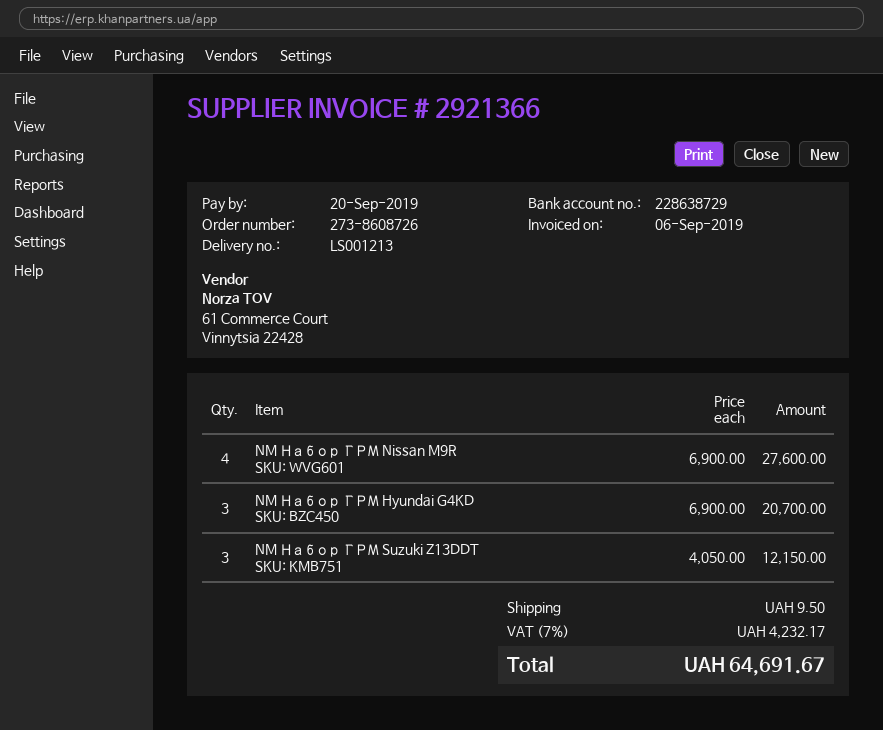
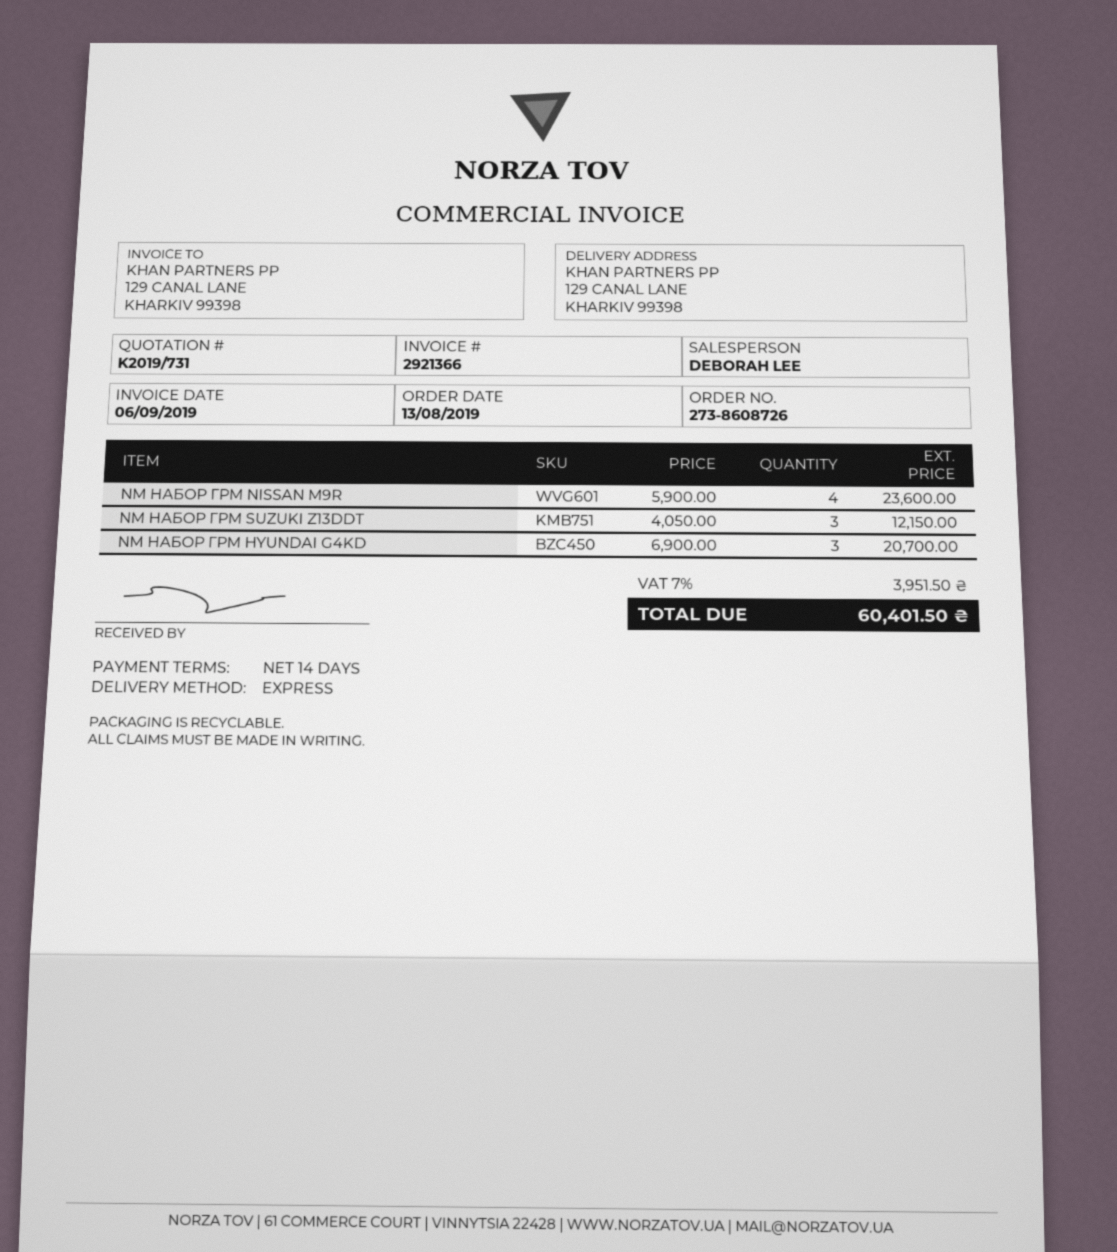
NM Набор ГРМ Nissan M9R: 4 x 6900.00 = 27600.00 -> 4 x 5900.00 = 23600.00
shipping: 9.50 -> none
tax: 7% = 4232.17 -> 7% = 3951.50
total: 64691.67 -> 60401.50

